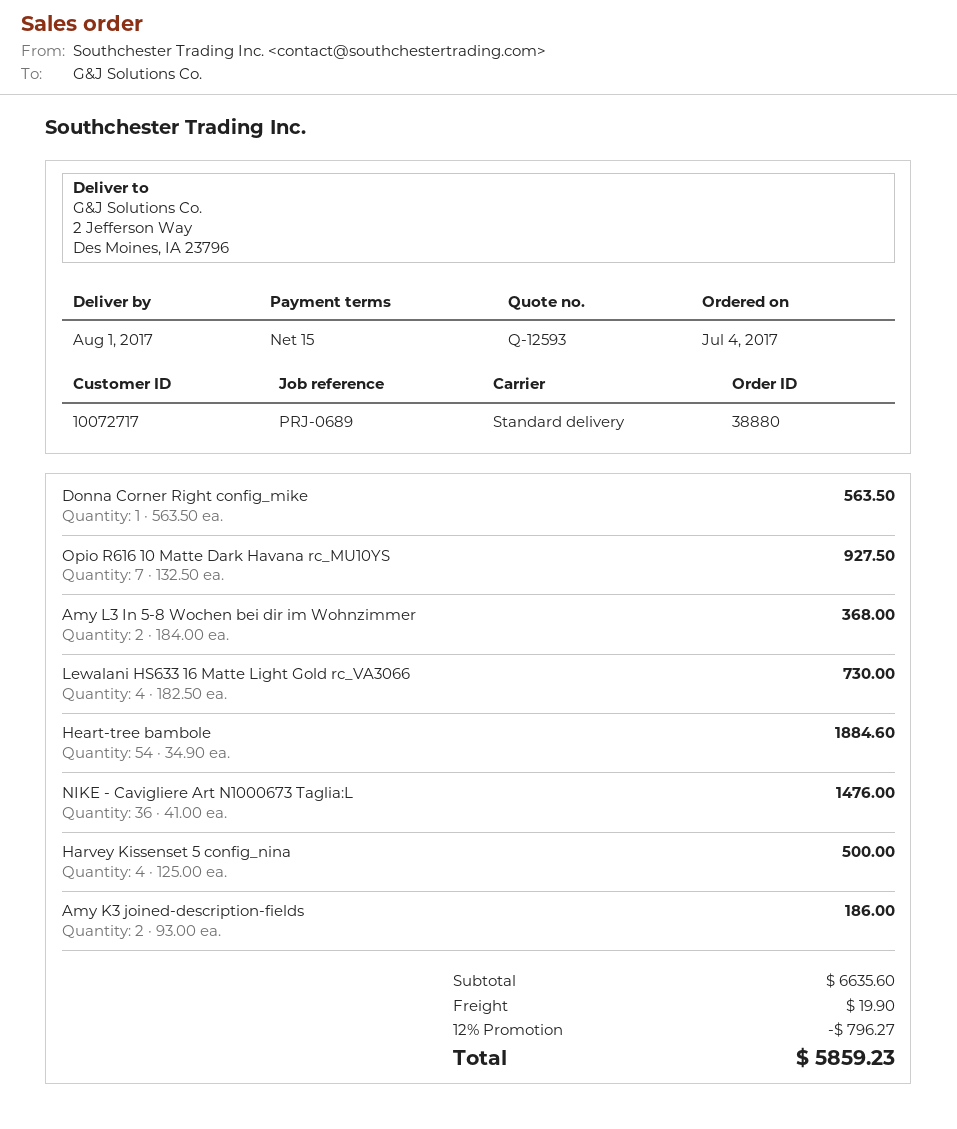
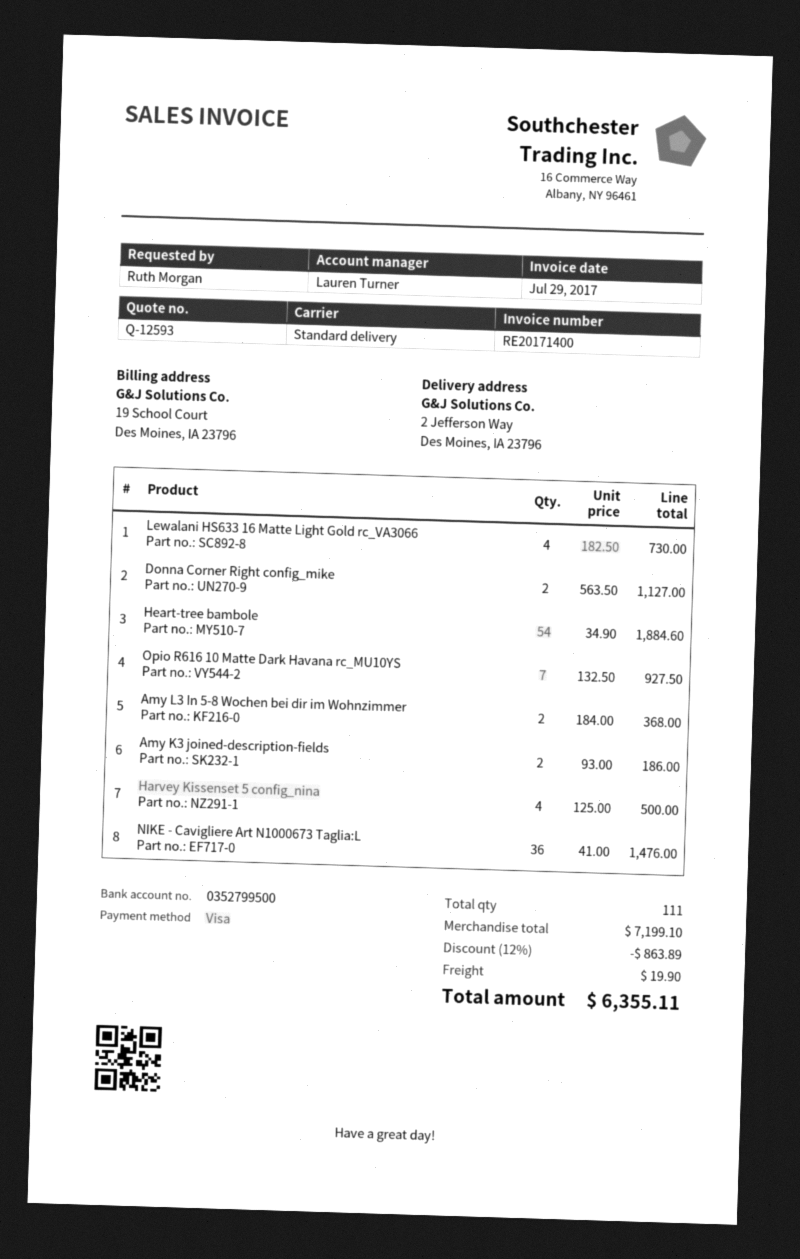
Donna Corner Right config_mike: 1 x 563.50 = 563.50 -> 2 x 563.50 = 1127.00
subtotal: 6635.60 -> 7199.10
discount: 12% = 796.27 -> 12% = 863.89
total: 5859.23 -> 6355.11

